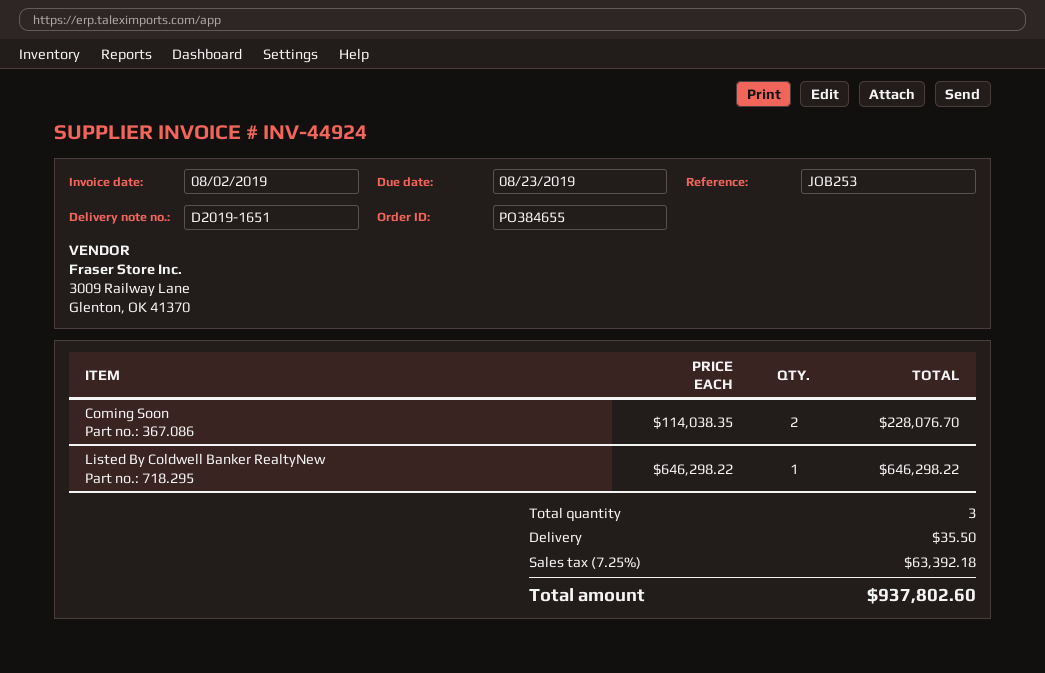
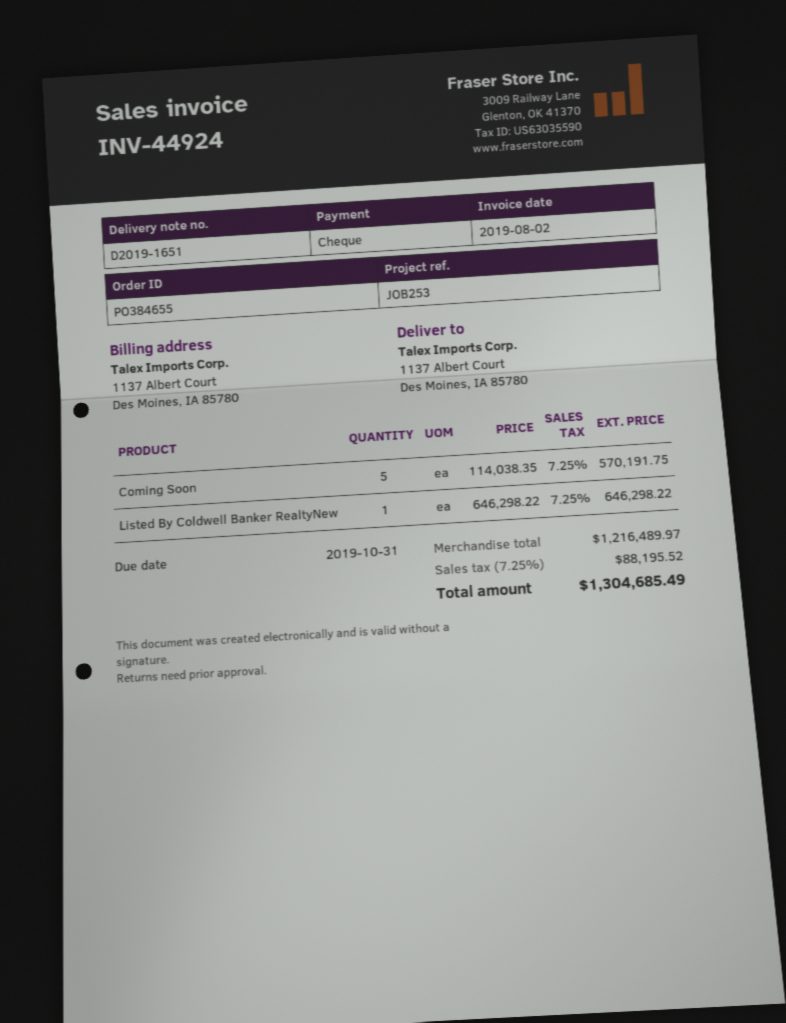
due date: 2019-08-23 -> 2019-10-31
Coming Soon: 2 x 114038.35 = 228076.70 -> 5 x 114038.35 = 570191.75
shipping: 35.50 -> none
tax: 7.25% = 63392.18 -> 7.25% = 88195.52
total: 937802.60 -> 1304685.49

